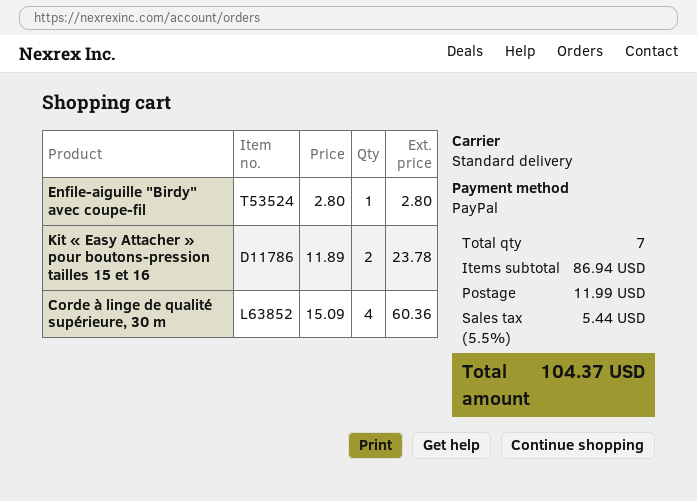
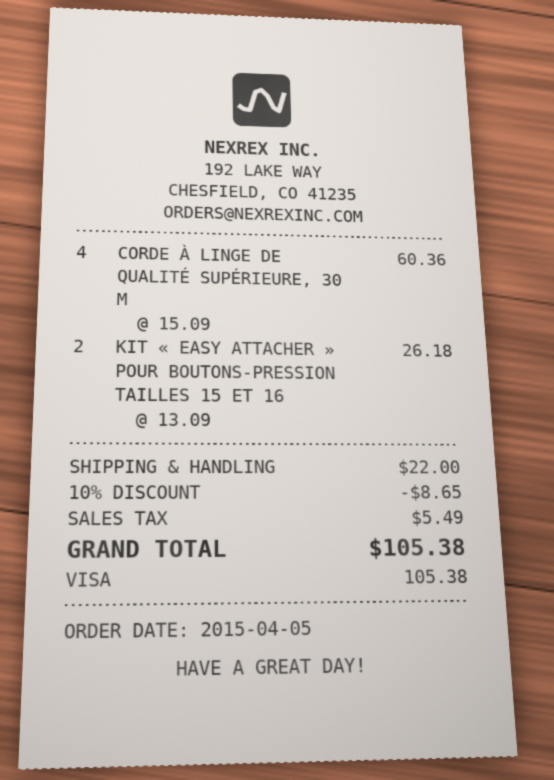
payment method: PayPal -> Visa
Enfile-aiguille "Birdy" avec coupe-fil: 1 x 2.80 = 2.80 -> none
Kit « Easy Attacher » pour boutons-pression tailles 15 et 16: 2 x 11.89 = 23.78 -> 2 x 13.09 = 26.18
discount: none -> 10% = 8.65
shipping: 11.99 -> 22.00
tax: 5.44 -> 5.49
total: 104.37 -> 105.38

